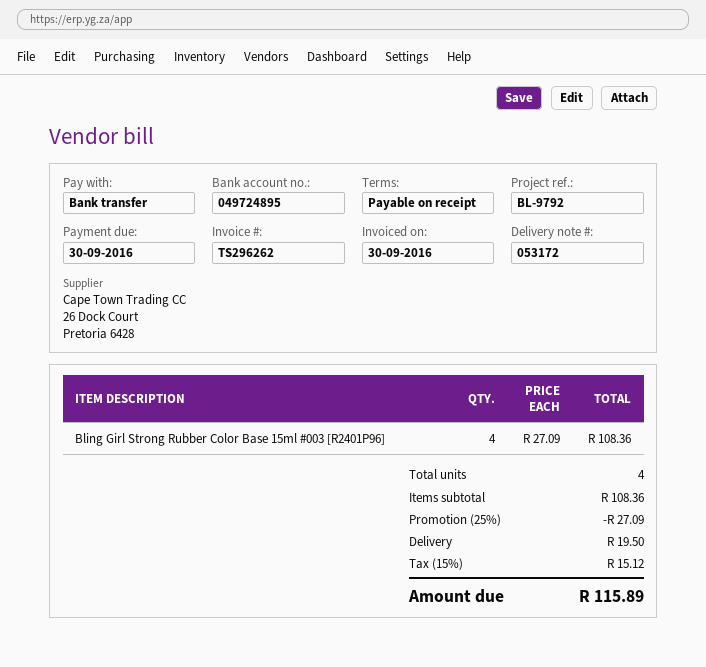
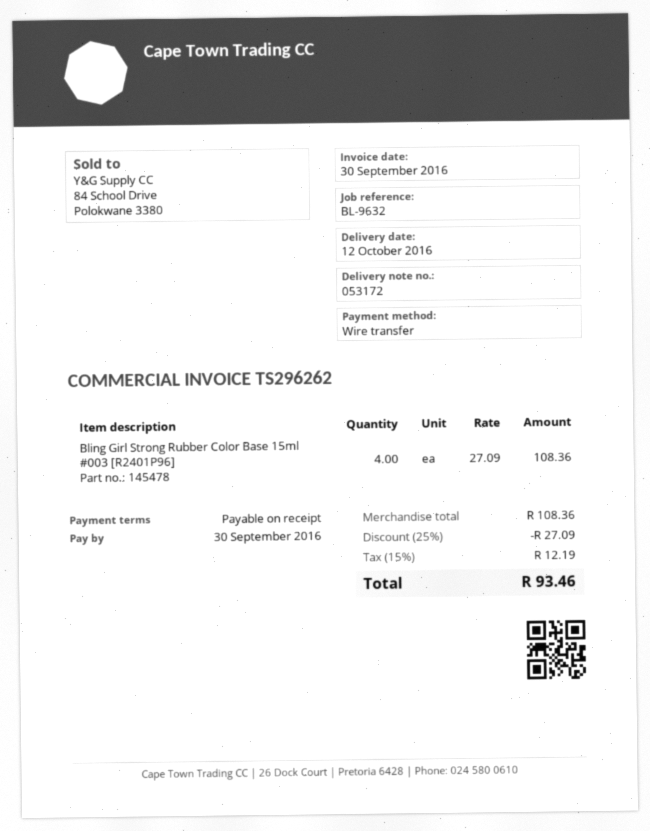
reference: BL-9792 -> BL-9632
shipping: 19.50 -> none
tax: 15% = 15.12 -> 15% = 12.19
total: 115.89 -> 93.46

